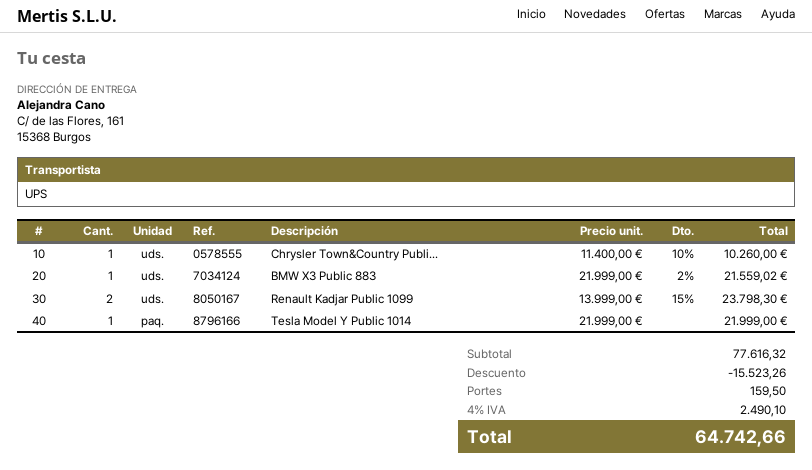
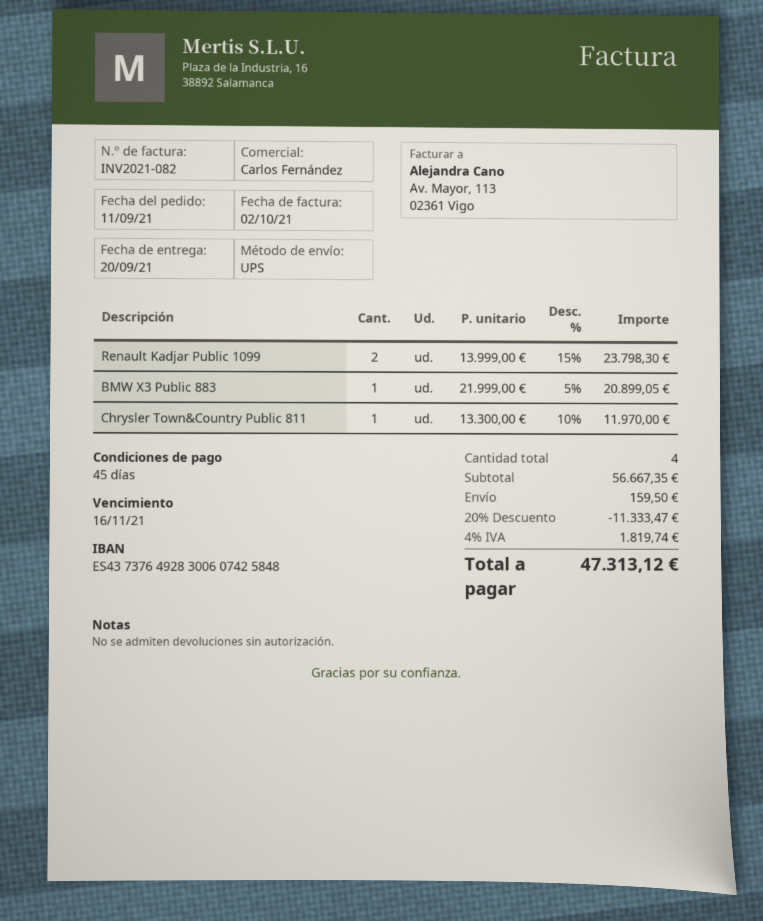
Chrysler Town&Country Publi...: 1 x 11400.00 - 10% = 10260.00 -> 1 x 13300.00 - 10% = 11970.00
BMW X3 Public 883: 1 x 21999.00 - 2% = 21559.02 -> 1 x 21999.00 - 5% = 20899.05
Tesla Model Y Public 1014: 1 x 21999.00 = 21999.00 -> none
subtotal: 77616.32 -> 56667.35
discount: 15523.26 -> 11333.47
tax: 4% = 2490.10 -> 4% = 1819.74
total: 64742.66 -> 47313.12

